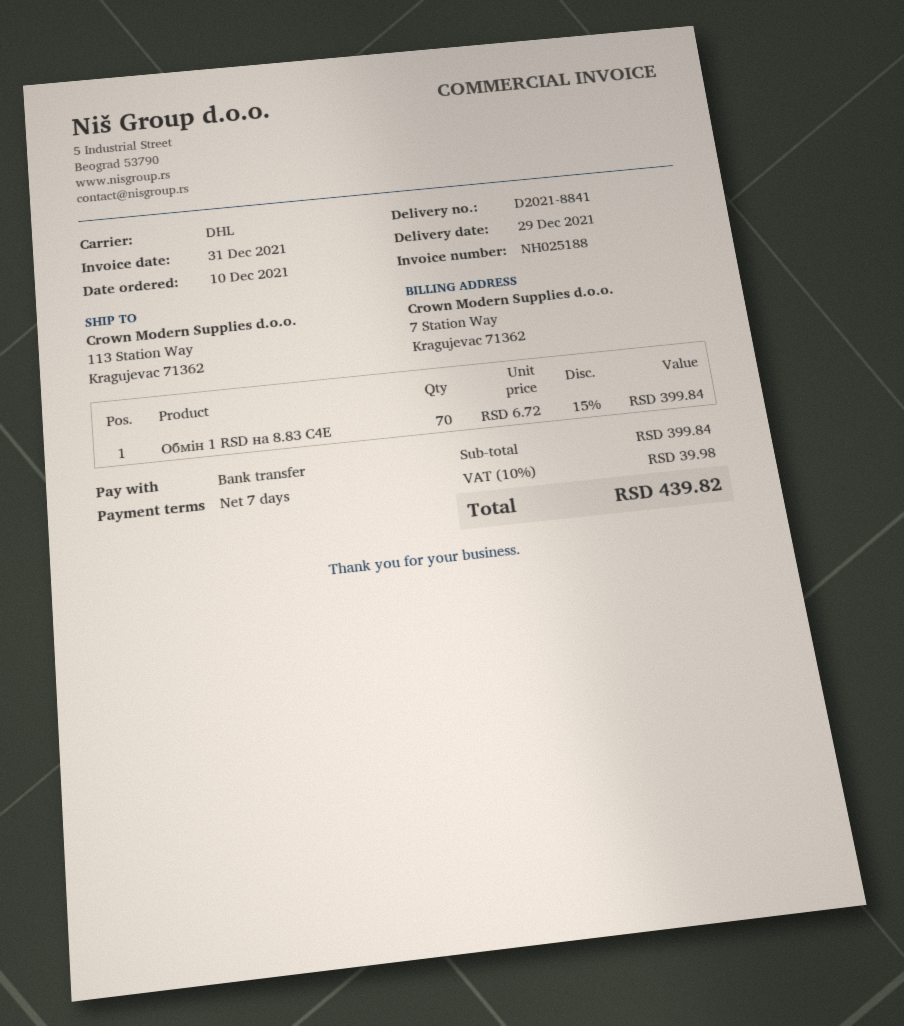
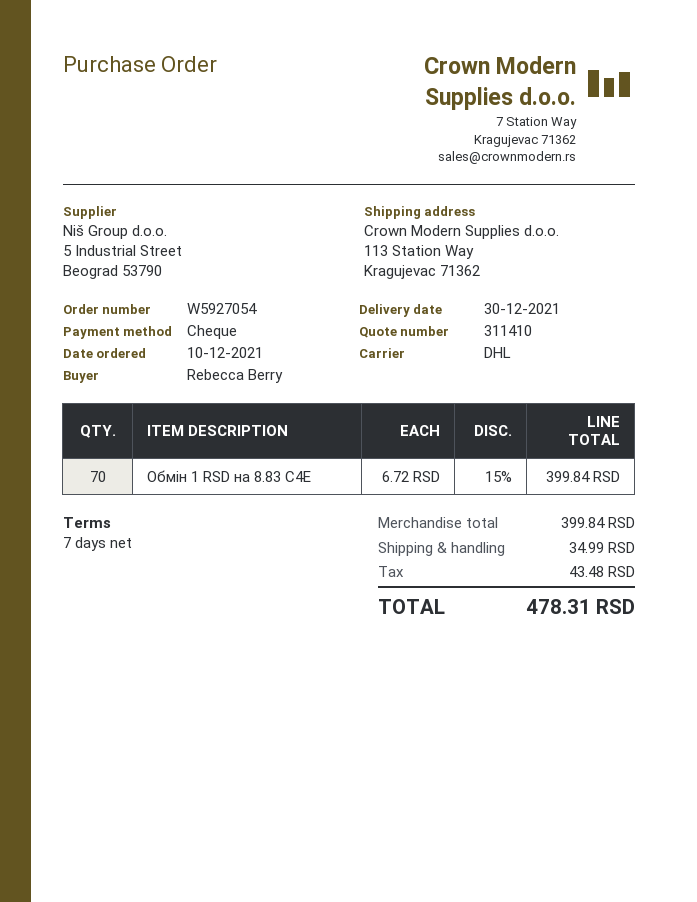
delivery date: 2021-12-29 -> 2021-12-30
payment method: bank transfer -> cheque
shipping: none -> 34.99
tax: 39.98 -> 43.48
total: 439.82 -> 478.31

